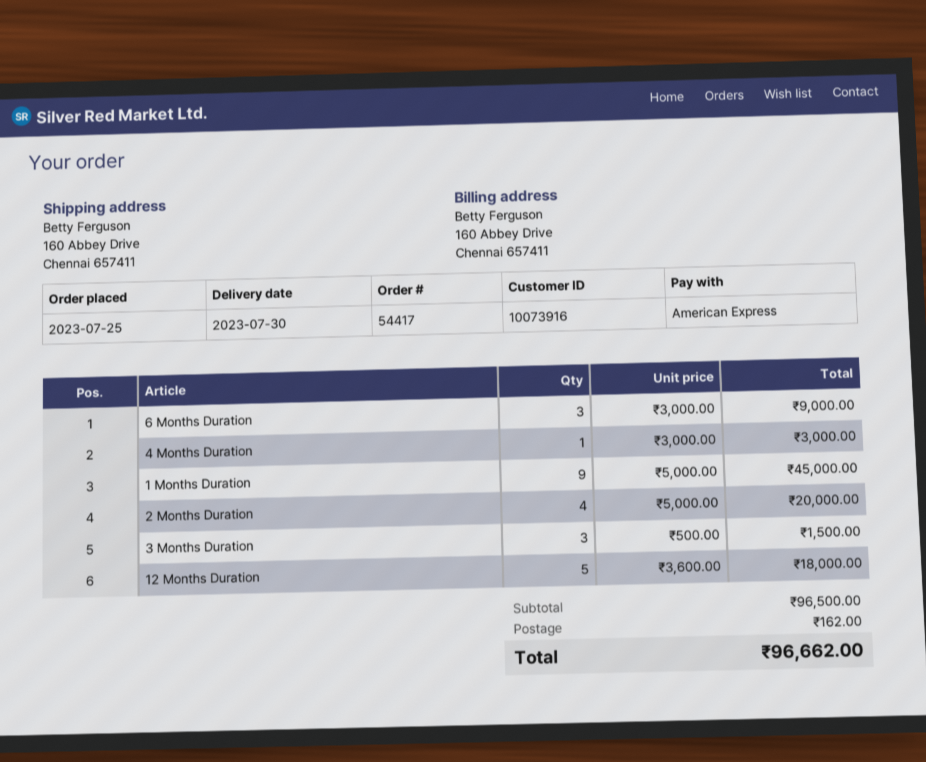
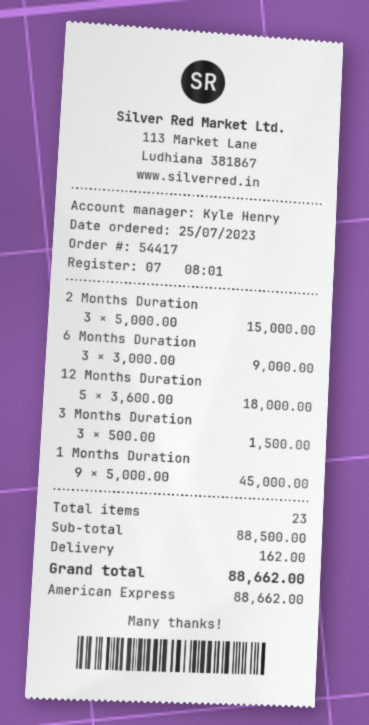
4 Months Duration: 1 x 3000.00 = 3000.00 -> none
2 Months Duration: 4 x 5000.00 = 20000.00 -> 3 x 5000.00 = 15000.00
subtotal: 96500.00 -> 88500.00
total: 96662.00 -> 88662.00

